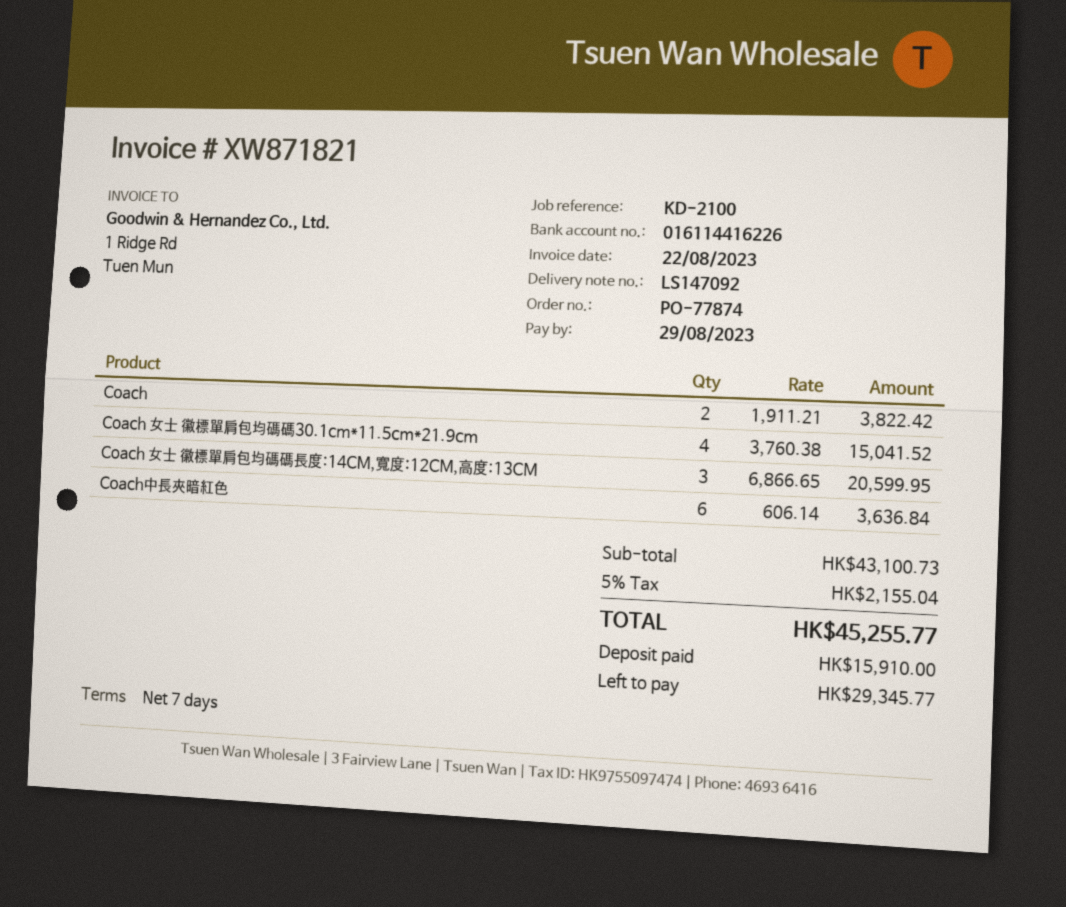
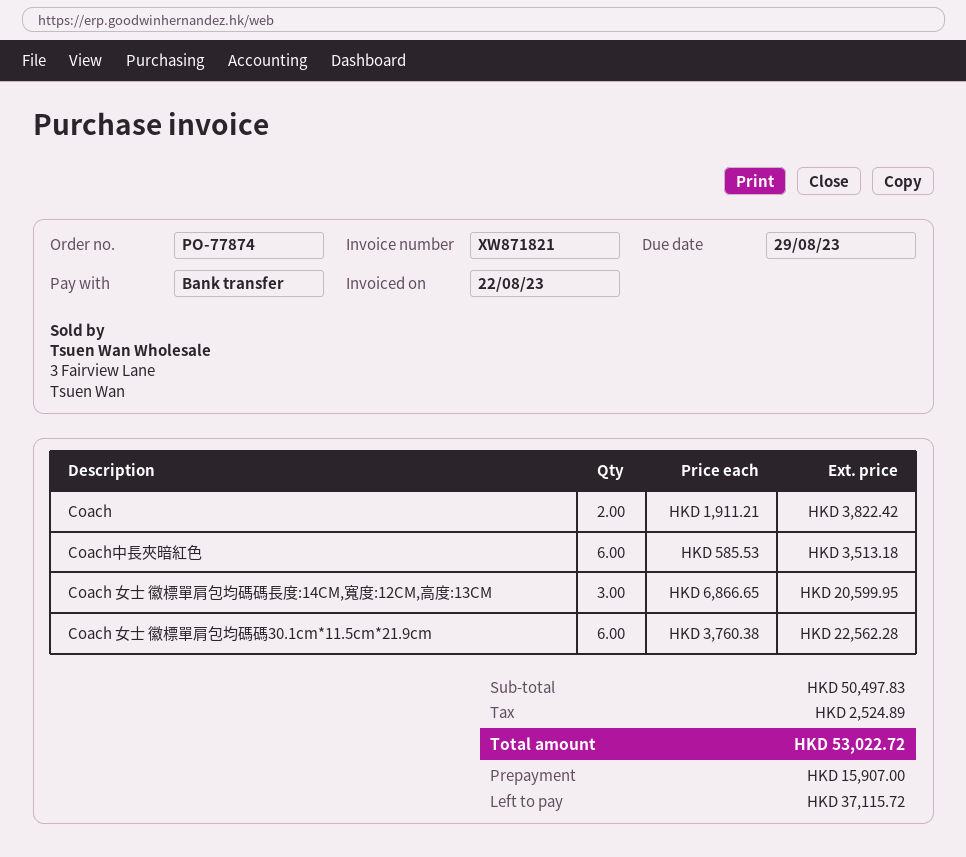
Coach 女士 徽標單肩包均碼碼30.1cm*11.5cm*21.9cm: 4 x 3760.38 = 15041.52 -> 6 x 3760.38 = 22562.28
Coach中長夾暗紅色: 6 x 606.14 = 3636.84 -> 6 x 585.53 = 3513.18
subtotal: 43100.73 -> 50497.83
tax: 2155.04 -> 2524.89
total: 45255.77 -> 53022.72
deposit: 15910.00 -> 15907.00
balance: 29345.77 -> 37115.72

